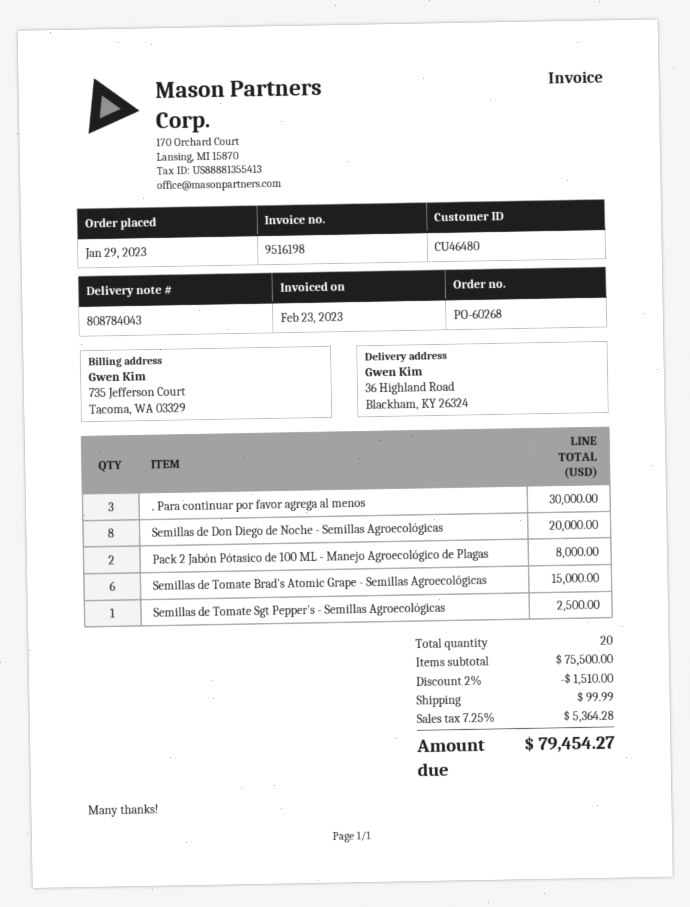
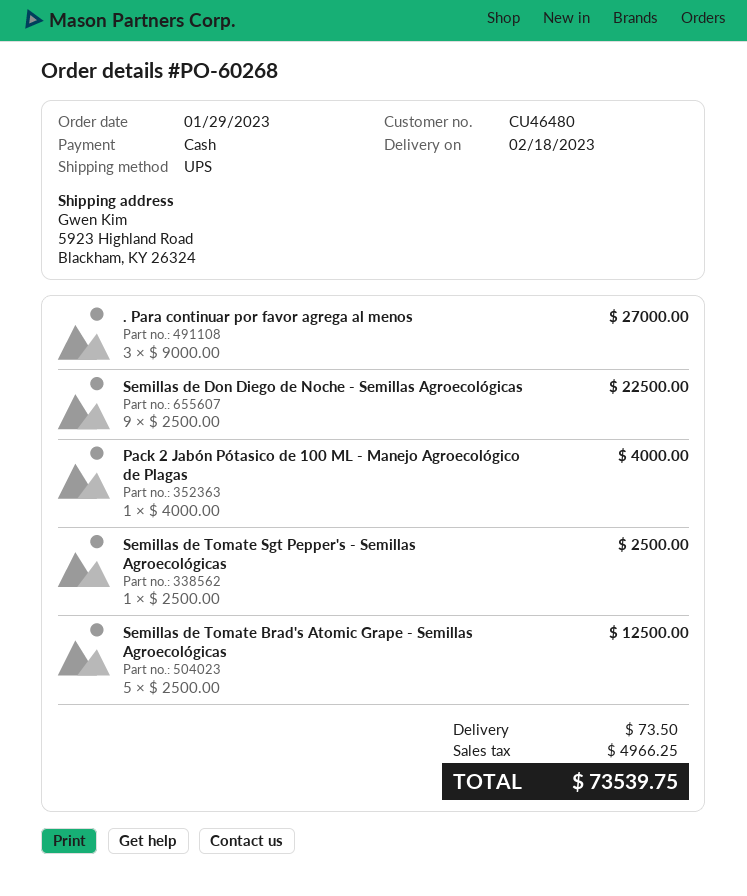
ship to: 36 Highland Road, Blackham, KY 26324 -> 5923 Highland Road, Blackham, KY 26324
. Para continuar por favor agrega al menos: 3 for 30000.00 -> 3 for 27000.00
Semillas de Don Diego de Noche - Semillas Agroecológicas: 8 for 20000.00 -> 9 for 22500.00
Pack 2 Jabón Pótasico de 100 ML - Manejo Agroecológico de Plagas: 2 for 8000.00 -> 1 for 4000.00
Semillas de Tomate Brad's Atomic Grape - Semillas Agroecológicas: 6 for 15000.00 -> 5 for 12500.00
discount: 2% = 1510.00 -> none
shipping: 99.99 -> 73.50
tax: 5364.28 -> 4966.25
total: 79454.27 -> 73539.75

